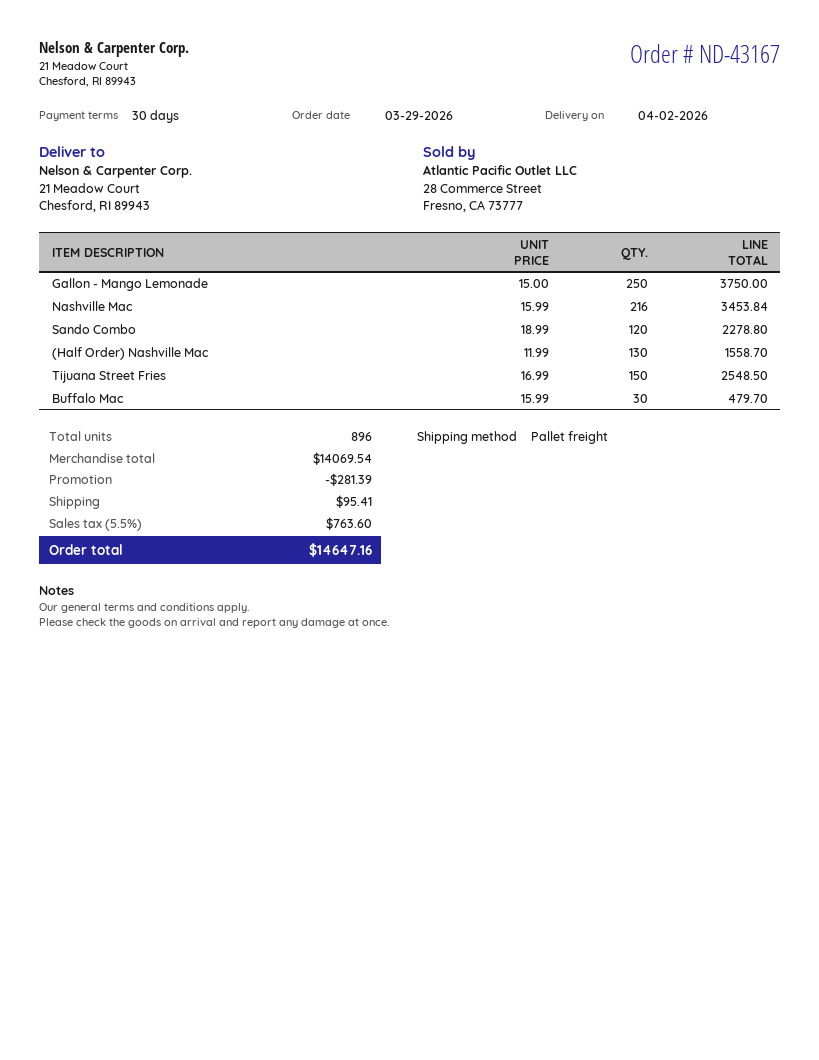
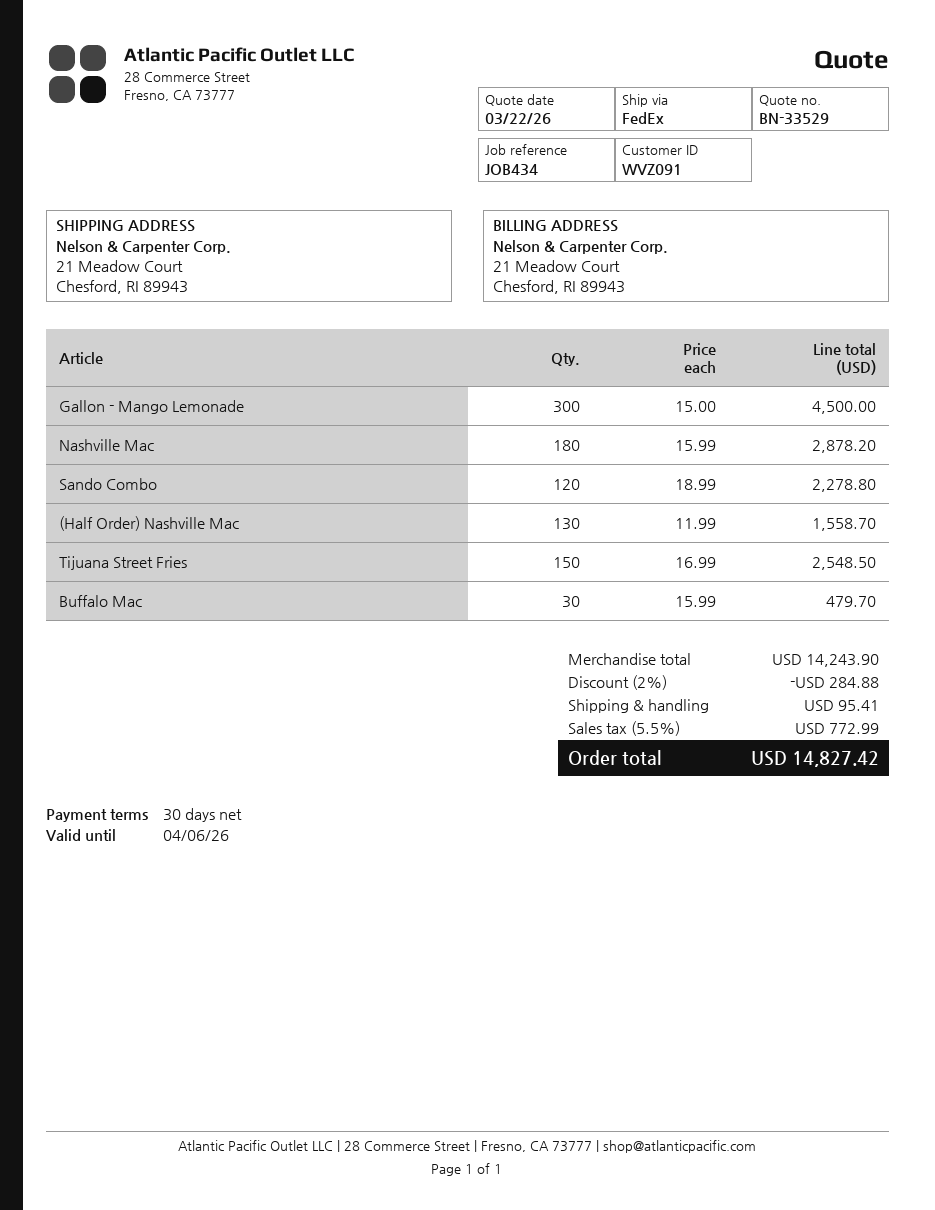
shipping method: pallet freight -> FedEx
Gallon - Mango Lemonade: 250 x 15.00 = 3750.00 -> 300 x 15.00 = 4500.00
Nashville Mac: 216 x 15.99 = 3453.84 -> 180 x 15.99 = 2878.20
subtotal: 14069.54 -> 14243.90
discount: 281.39 -> 284.88
tax: 5.5% = 763.60 -> 5.5% = 772.99
total: 14647.16 -> 14827.42

